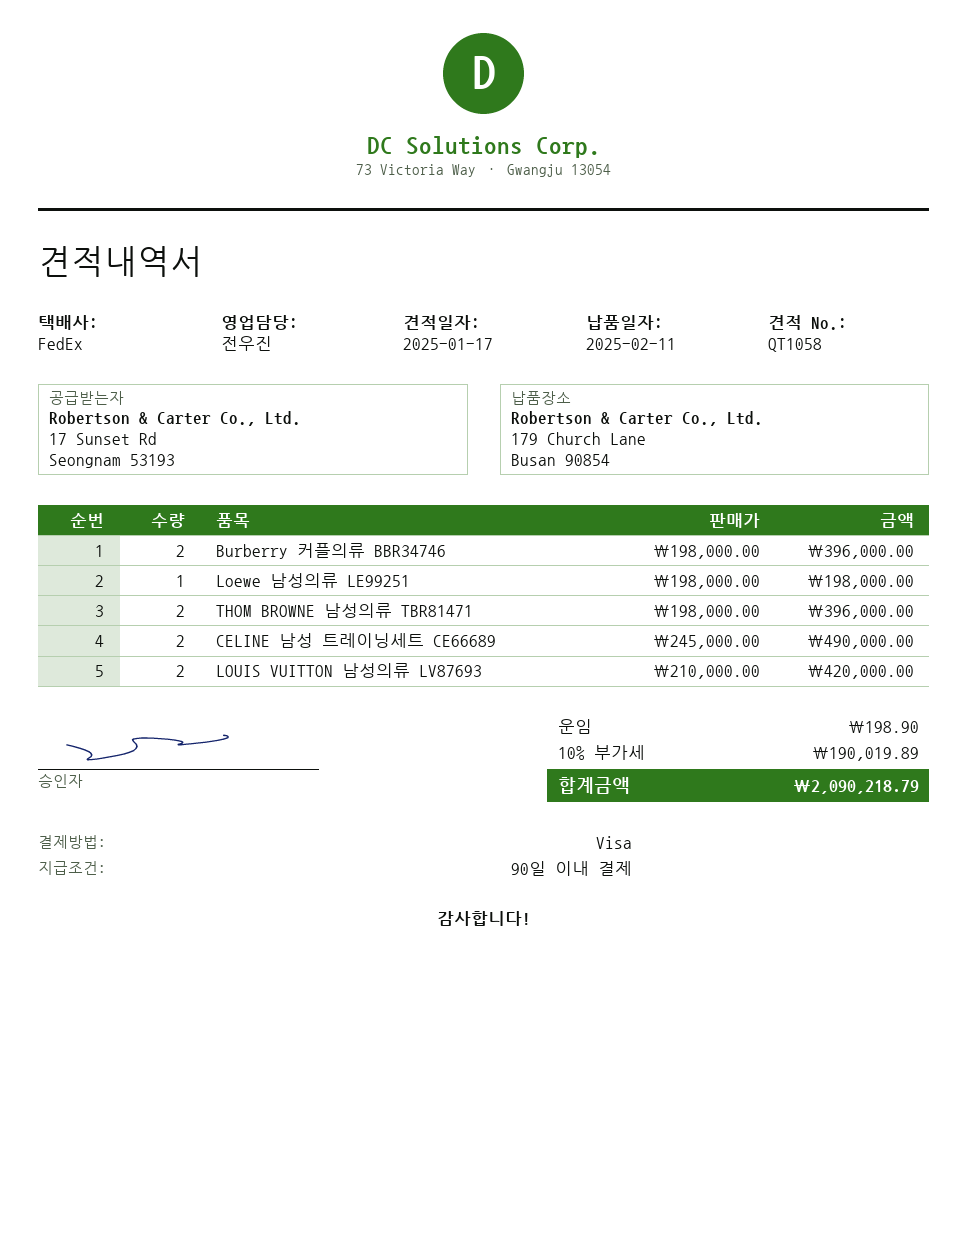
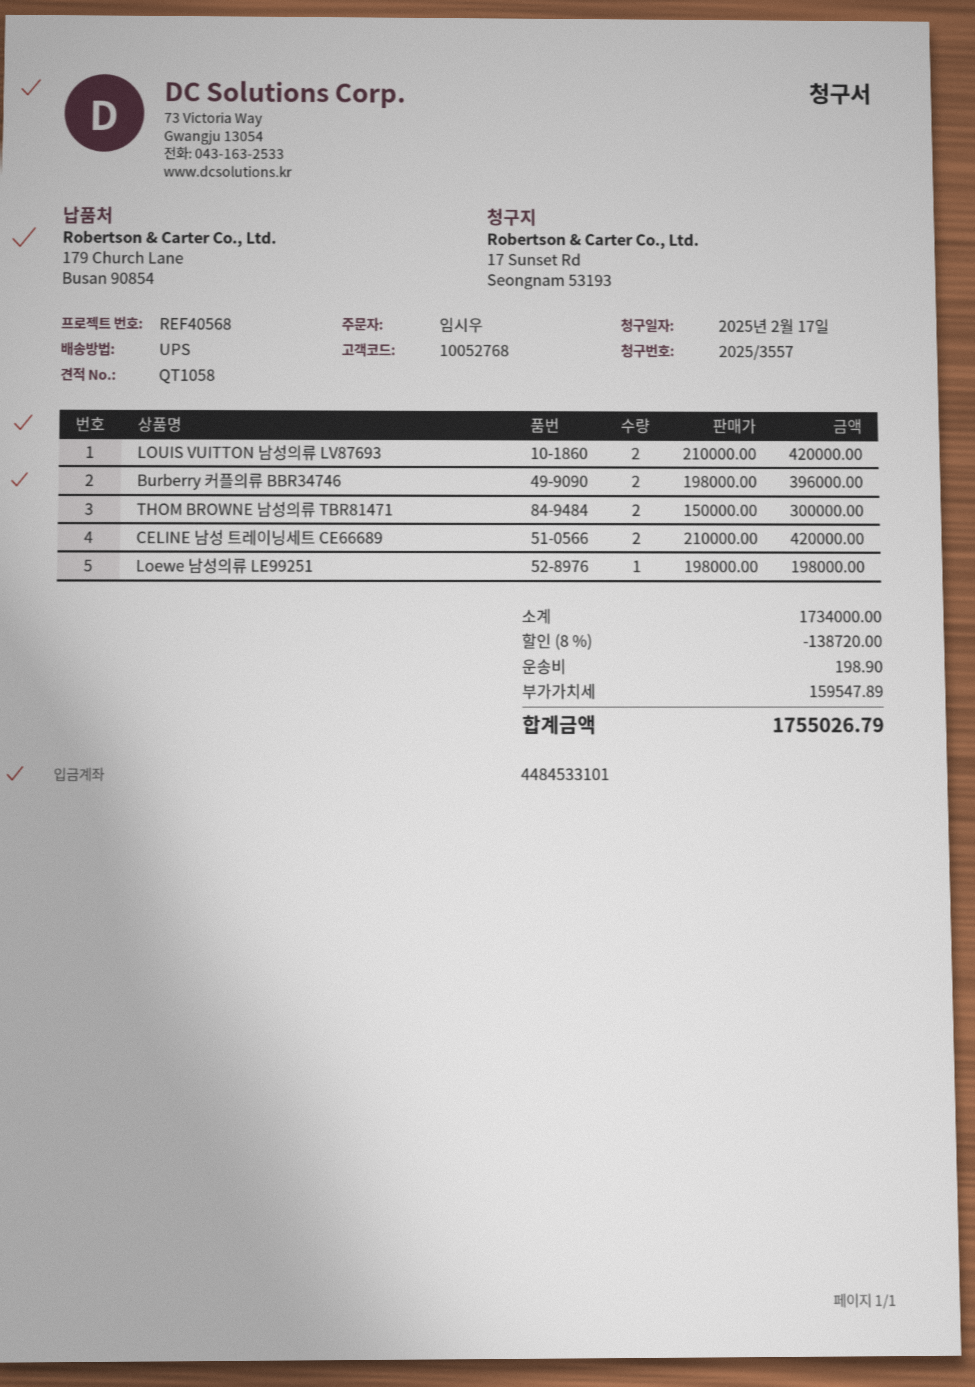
shipping method: FedEx -> UPS
THOM BROWNE 남성의류 TBR81471: 2 x 198000.00 = 396000.00 -> 2 x 150000.00 = 300000.00
CELINE 남성 트레이닝세트 CE66689: 2 x 245000.00 = 490000.00 -> 2 x 210000.00 = 420000.00
discount: none -> 8% = 138720.00
tax: 190019.89 -> 159547.89
total: 2090218.79 -> 1755026.79

